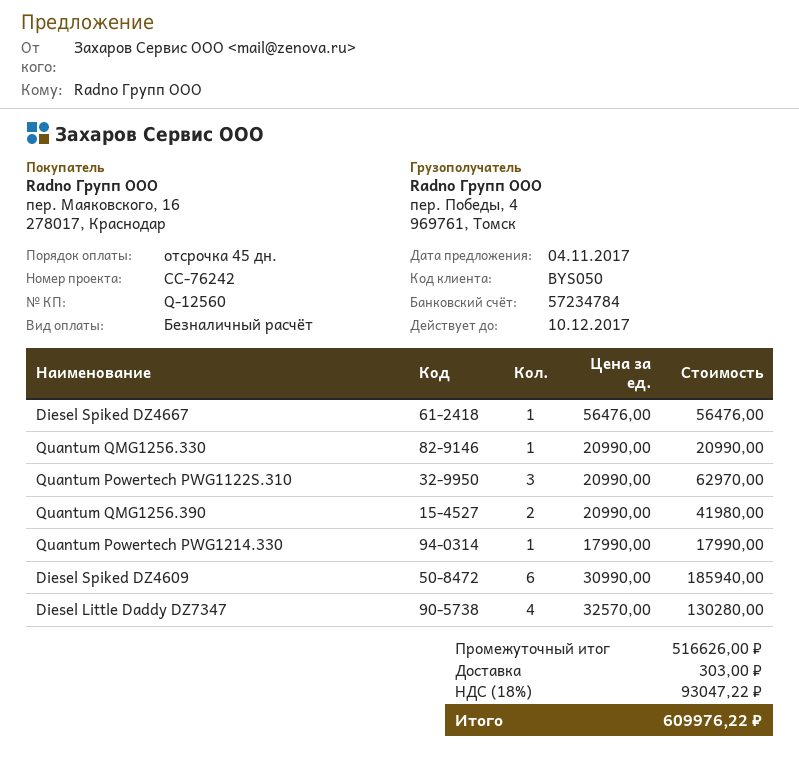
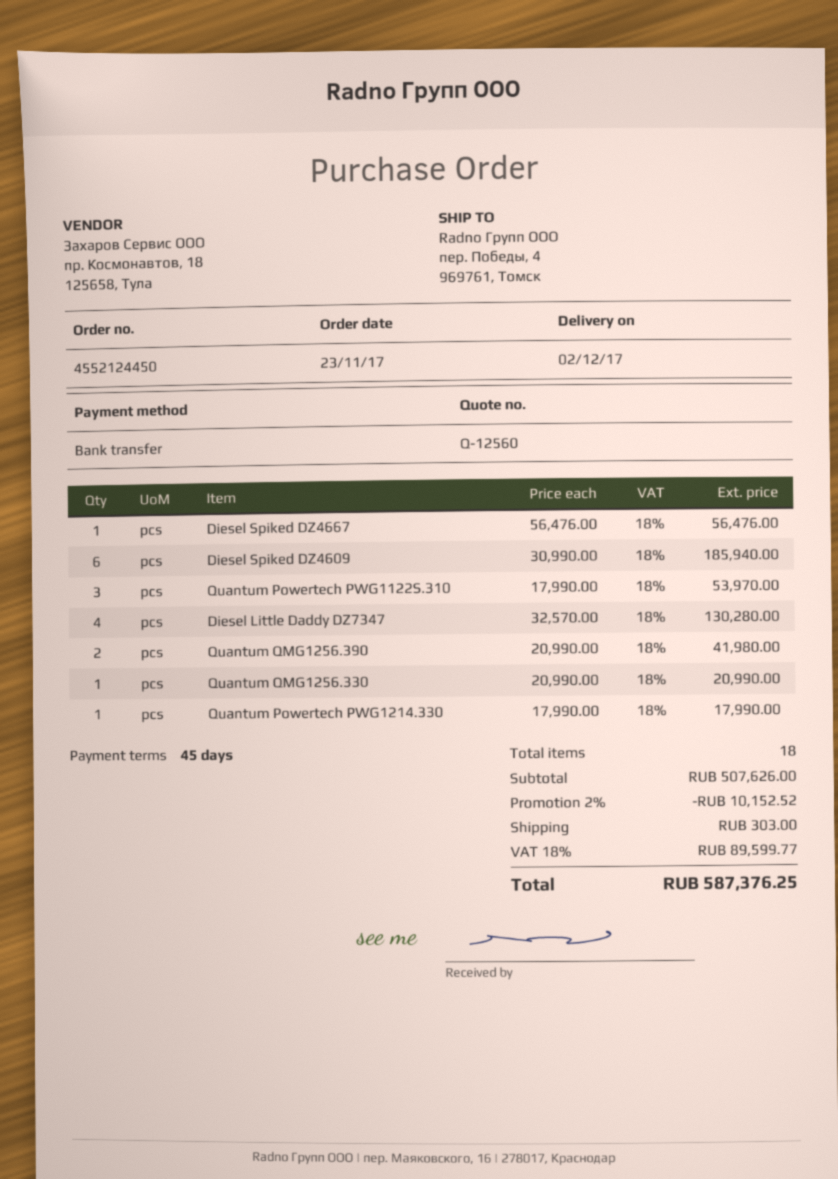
Quantum Powertech PWG1122S.310: 3 x 20990.00 = 62970.00 -> 3 x 17990.00 = 53970.00
subtotal: 516626.00 -> 507626.00
discount: none -> 2% = 10152.52
tax: 18% = 93047.22 -> 18% = 89599.77
total: 609976.22 -> 587376.25

